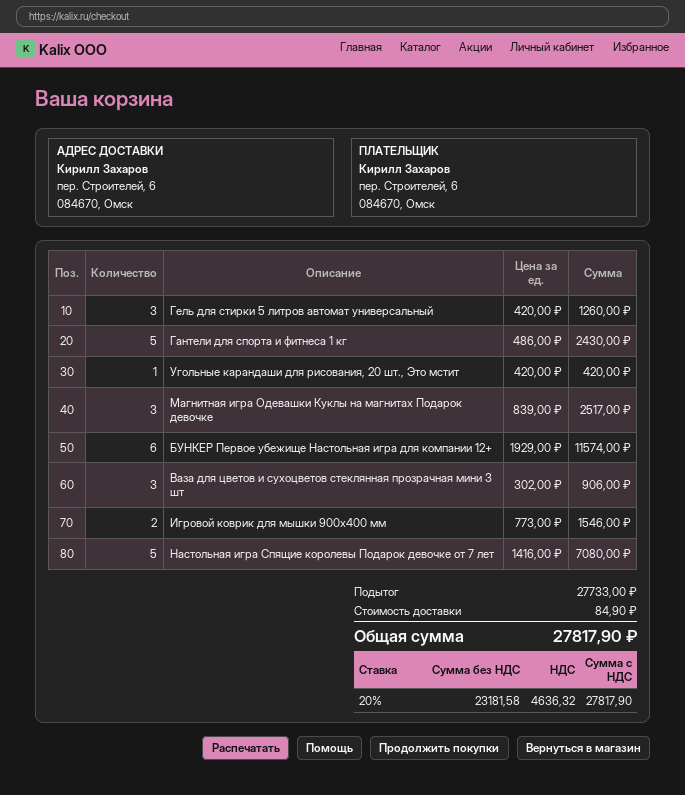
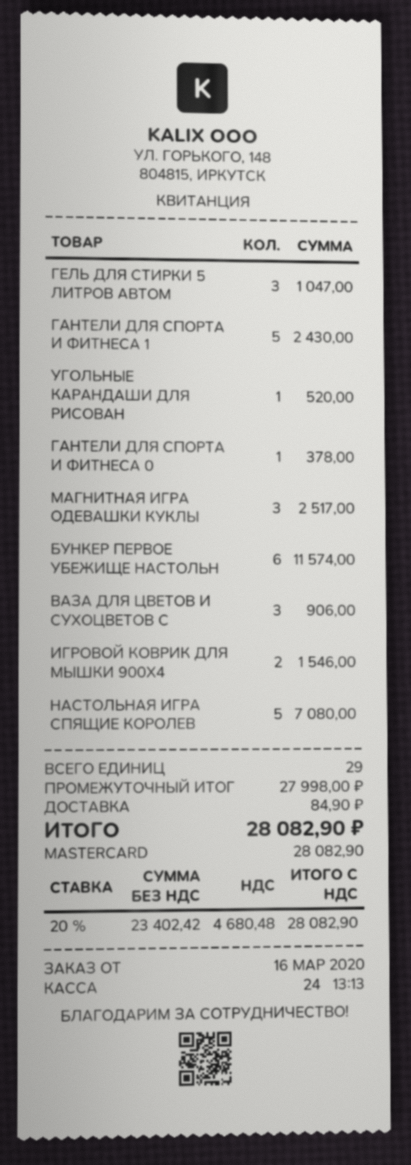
Гель для стирки 5 литров автомат универсальный: 3 for 1260.00 -> 3 for 1047.00
Угольные карандаши для рисования, 20 шт., Это мстит: 1 for 420.00 -> 1 for 520.00
ГАНТЕЛИ ДЛЯ СПОРТА И ФИТНЕСА 0: none -> 1 for 378.00
subtotal: 27733.00 -> 27998.00
net: 23181.58 -> 23402.42
tax: 20% = 4636.32 -> 20% = 4680.48
total: 27817.90 -> 28082.90

